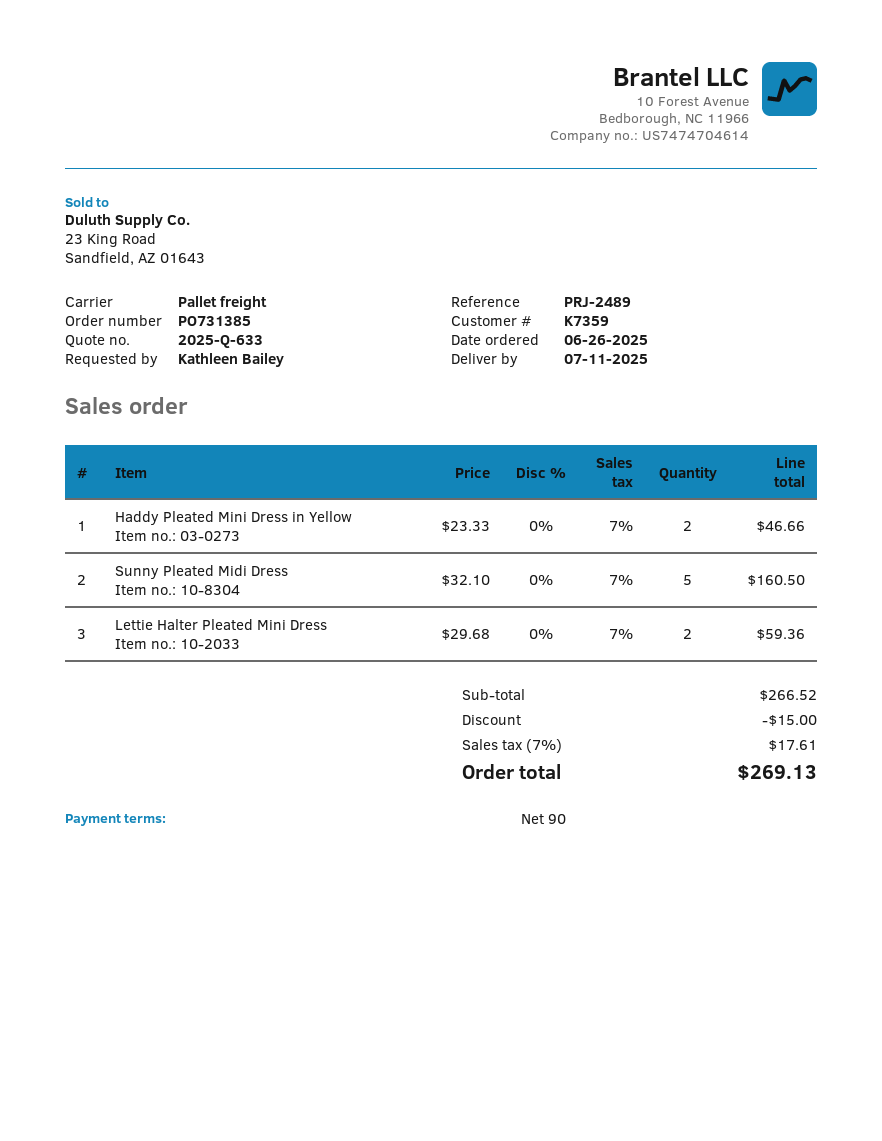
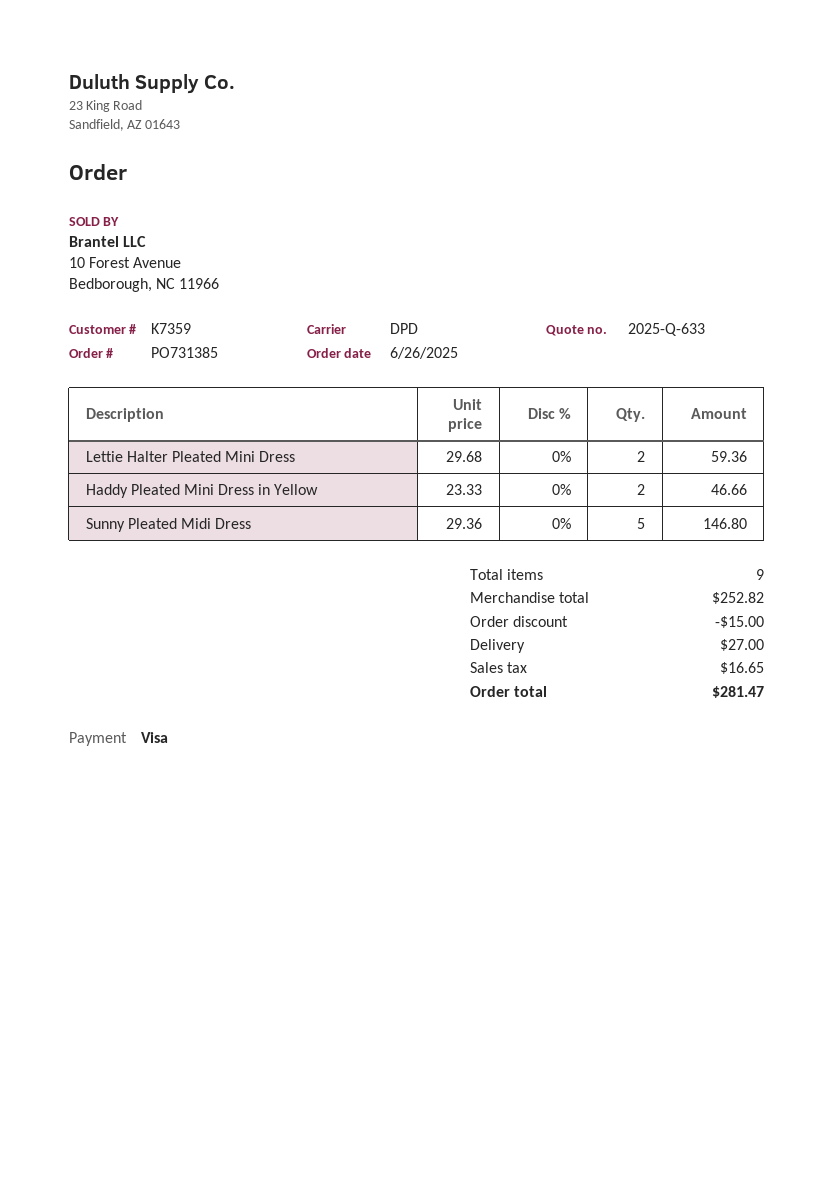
shipping method: pallet freight -> DPD
Sunny Pleated Midi Dress: 5 x 32.10 = 160.50 -> 5 x 29.36 = 146.80
subtotal: 266.52 -> 252.82
shipping: none -> 27.00
tax: 17.61 -> 16.65
total: 269.13 -> 281.47

